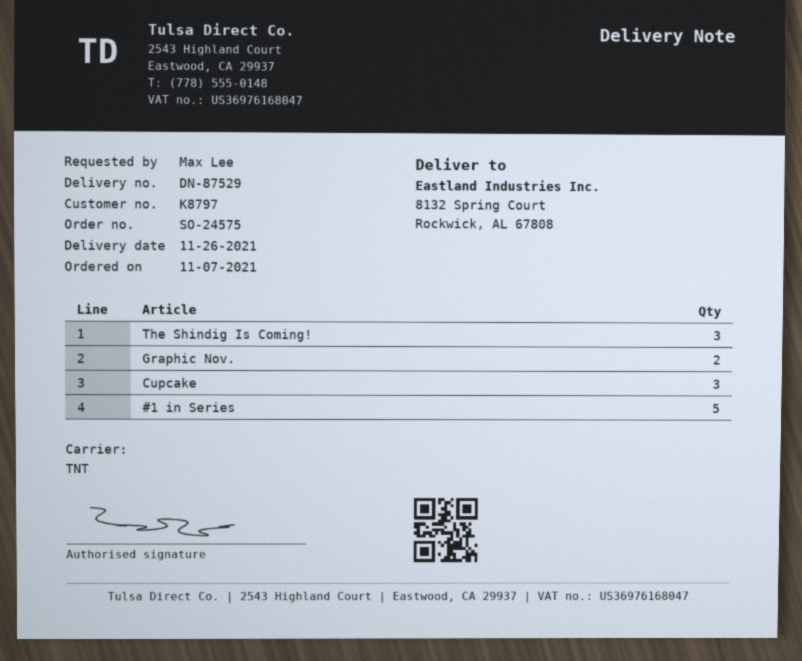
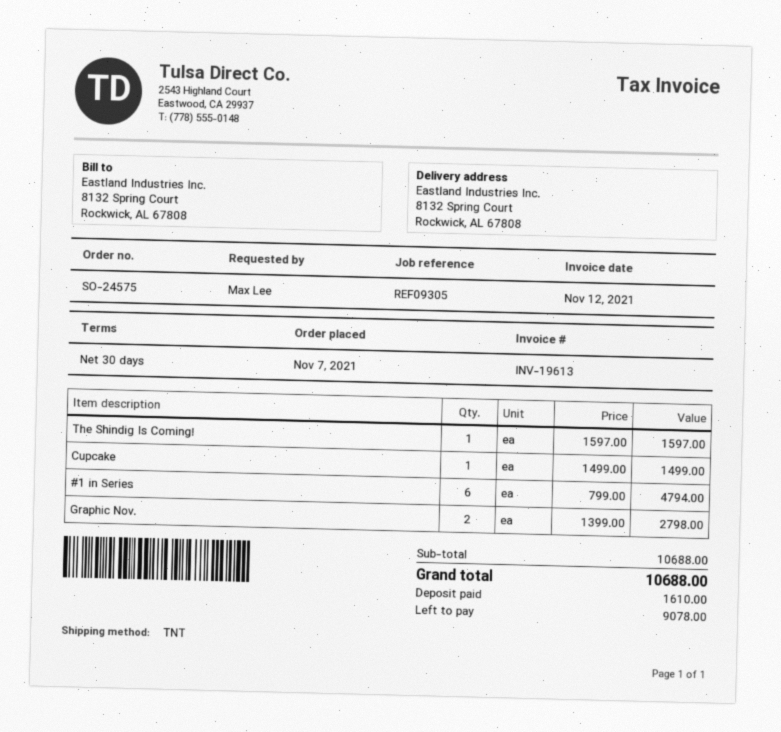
The Shindig Is Coming!: 3 -> 1
Cupcake: 3 -> 1
#1 in Series: 5 -> 6

